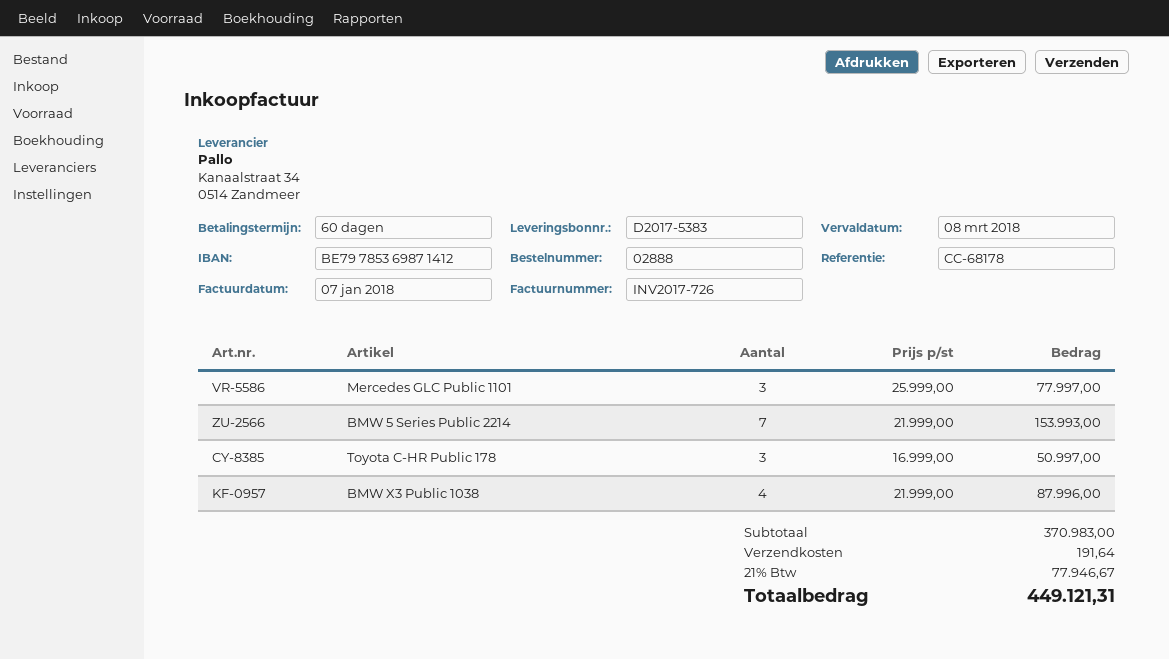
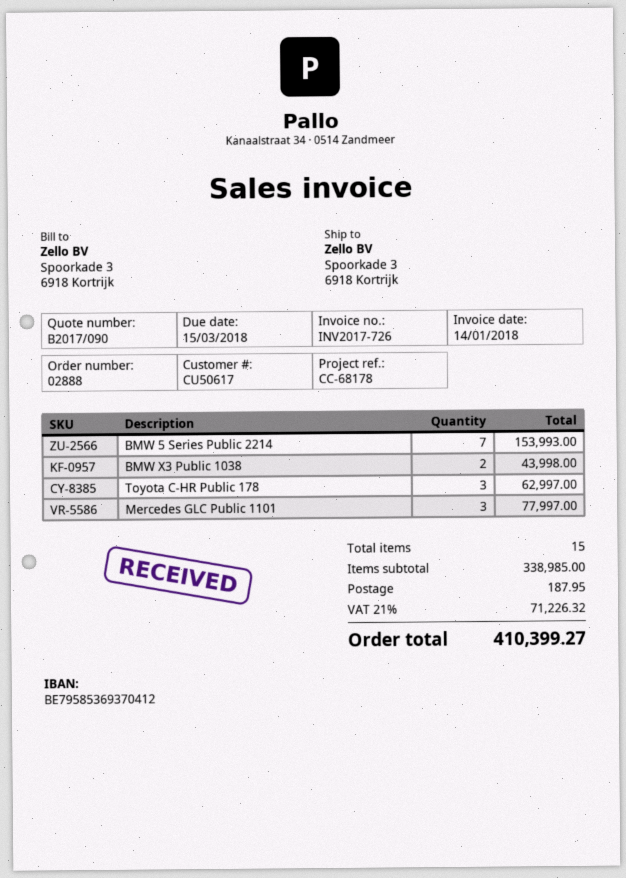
invoice date: 2018-01-07 -> 2018-01-14
due date: 2018-03-08 -> 2018-03-15
bank account: BE79785369871412 -> BE79585369370412
Toyota C-HR Public 178: 3 for 50997.00 -> 3 for 62997.00
BMW X3 Public 1038: 4 for 87996.00 -> 2 for 43998.00
subtotal: 370983.00 -> 338985.00
shipping: 191.64 -> 187.95
tax: 21% = 77946.67 -> 21% = 71226.32
total: 449121.31 -> 410399.27

